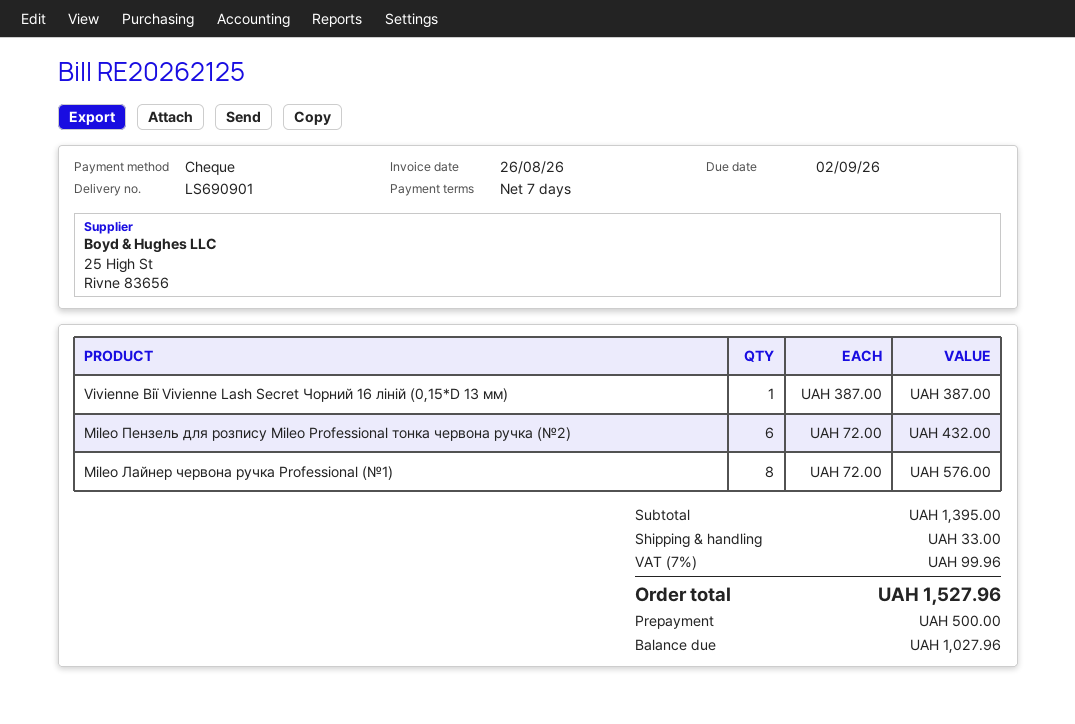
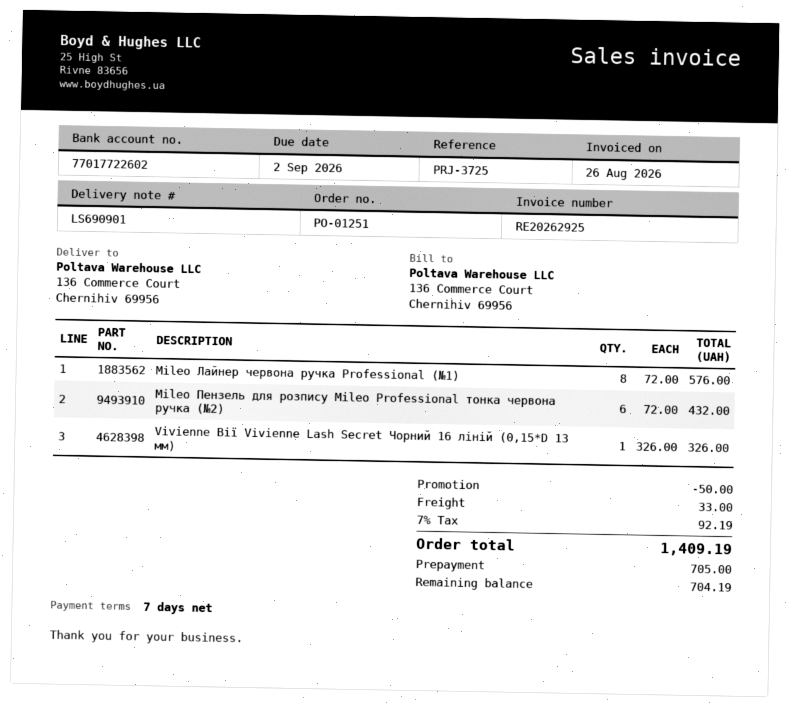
invoice number: RE20262125 -> RE20262925
Vivienne Вії Vivienne Lash Secret Чорний 16 ліній (0,15*D 13 мм): 1 x 387.00 = 387.00 -> 1 x 326.00 = 326.00
discount: none -> 50.00
tax: 7% = 99.96 -> 7% = 92.19
total: 1527.96 -> 1409.19
deposit: 500.00 -> 705.00
balance: 1027.96 -> 704.19

